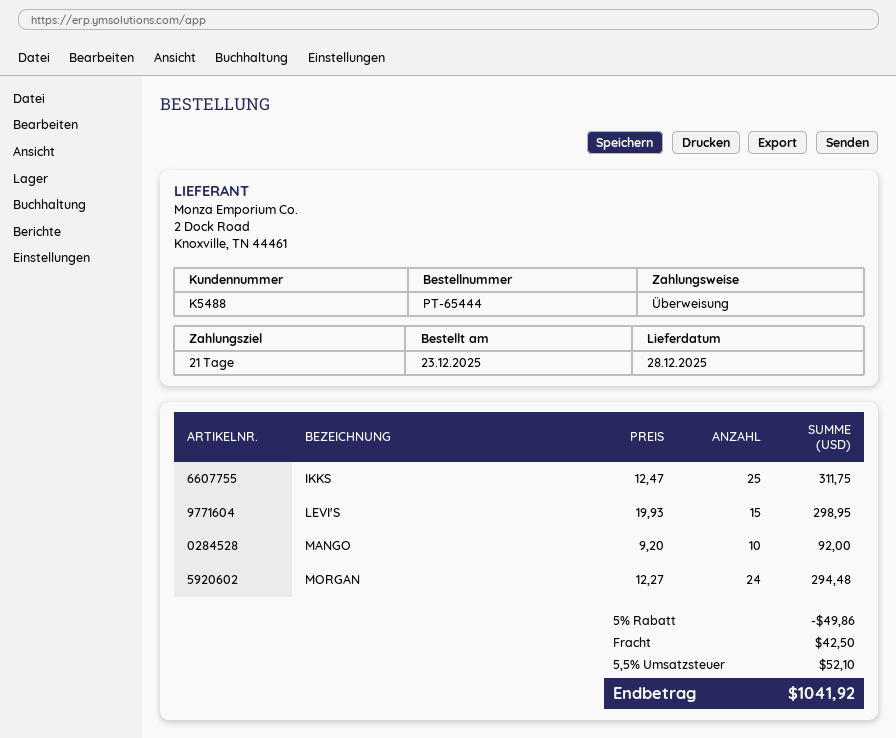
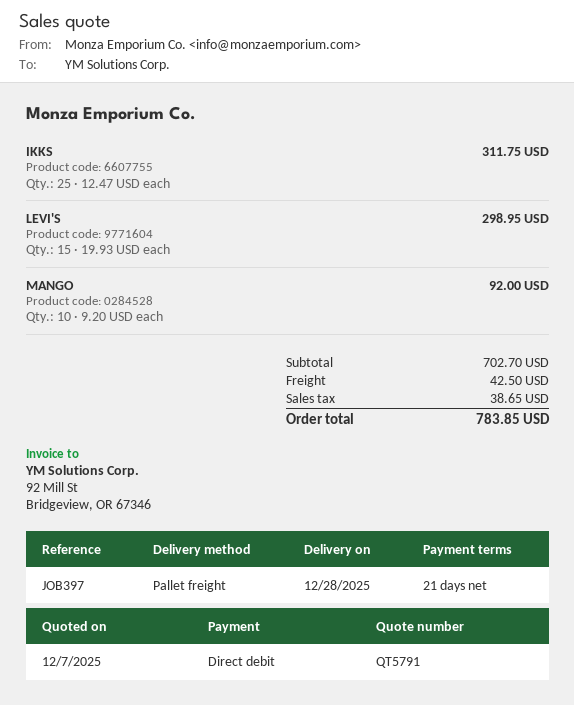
payment method: bank transfer -> direct debit
MORGAN: 24 x 12.27 = 294.48 -> none
discount: 5% = 49.86 -> none
tax: 52.10 -> 38.65
total: 1041.92 -> 783.85

